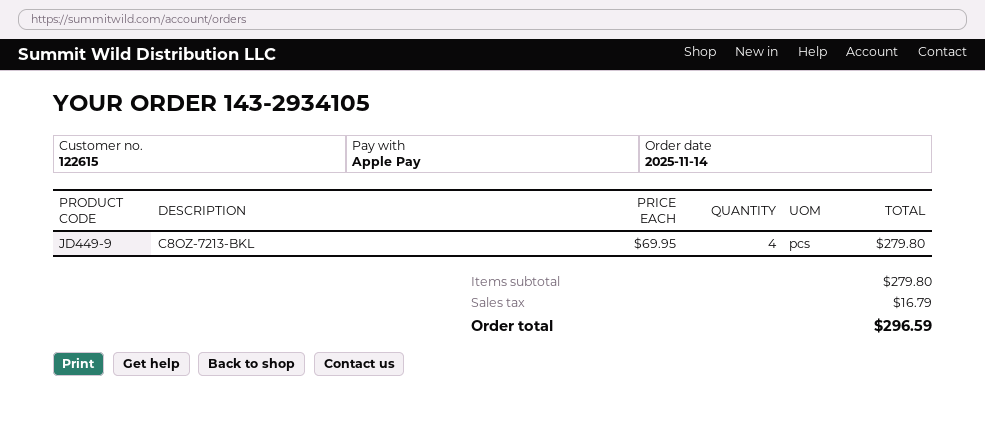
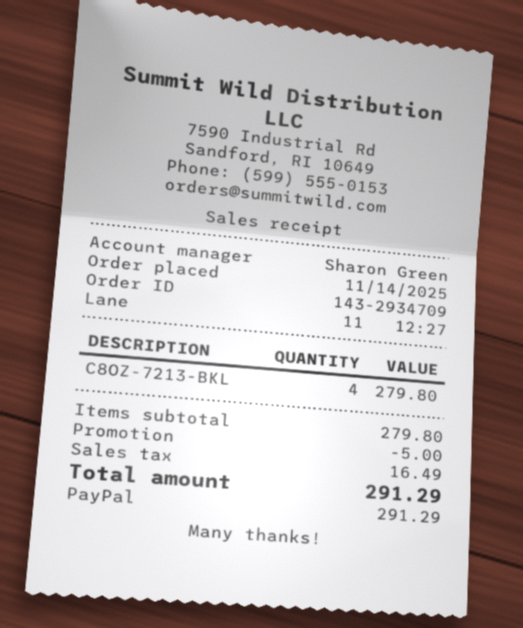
order number: 143-2934105 -> 143-2934709
payment method: Apple Pay -> PayPal
discount: none -> 5.00
tax: 16.79 -> 16.49
total: 296.59 -> 291.29

